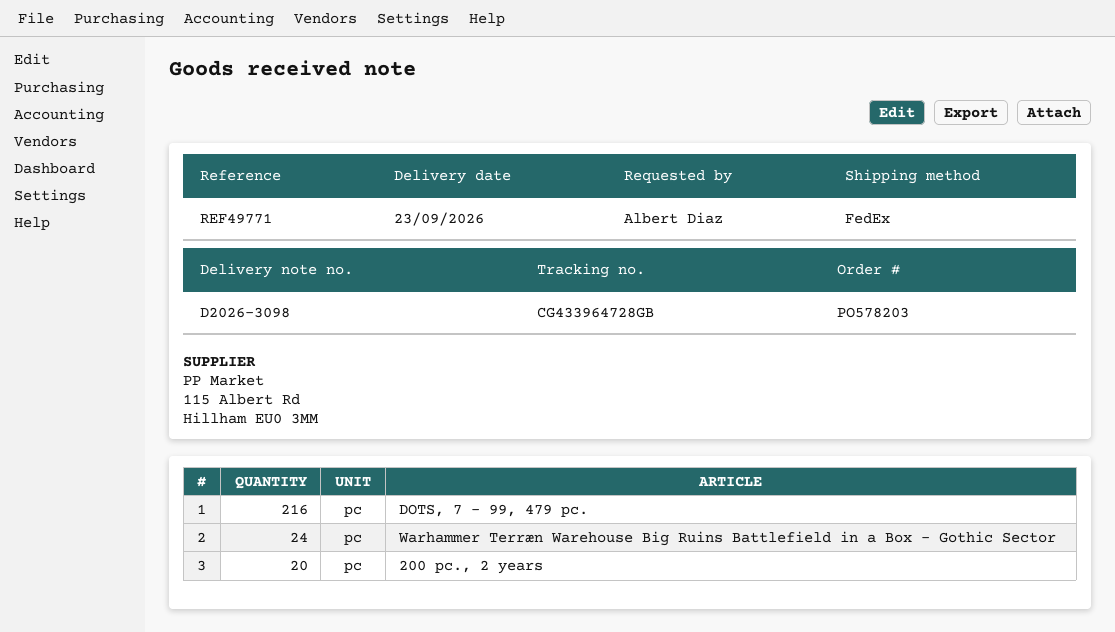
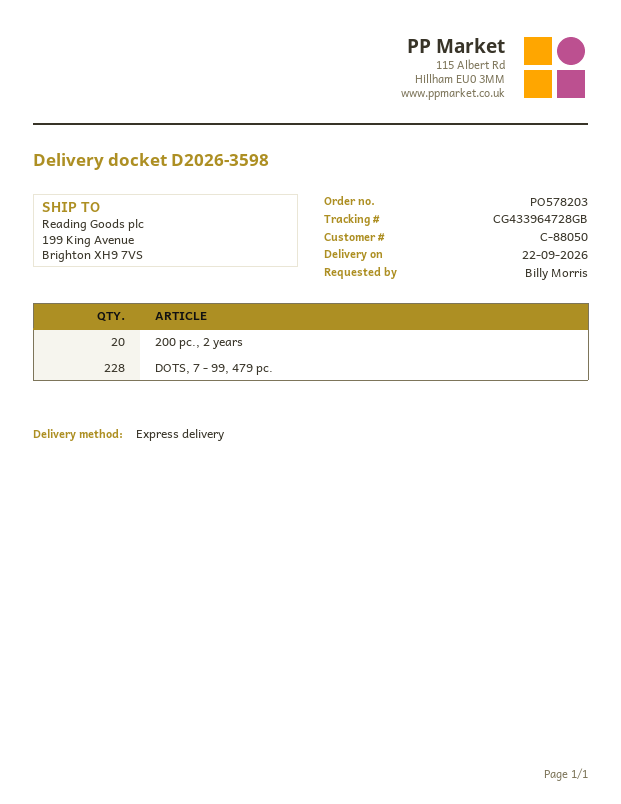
delivery note number: D2026-3098 -> D2026-3598
delivery date: 2026-09-23 -> 2026-09-22
ordered by: Albert Diaz -> Billy Morris
shipping method: FedEx -> express
DOTS, 7 - 99, 479 pc.: 216 -> 228
Warhammer Terræn Warehouse Big Ruins Battlefield in a Box - Gothic Sector: 24 -> none

